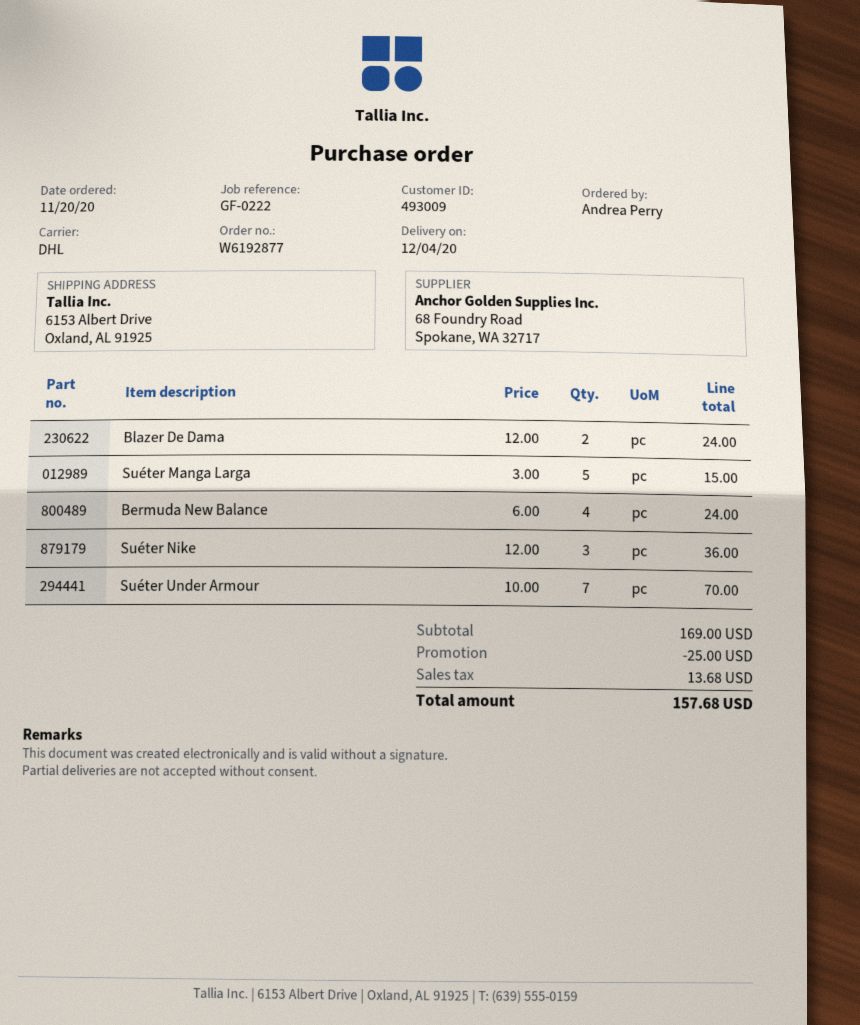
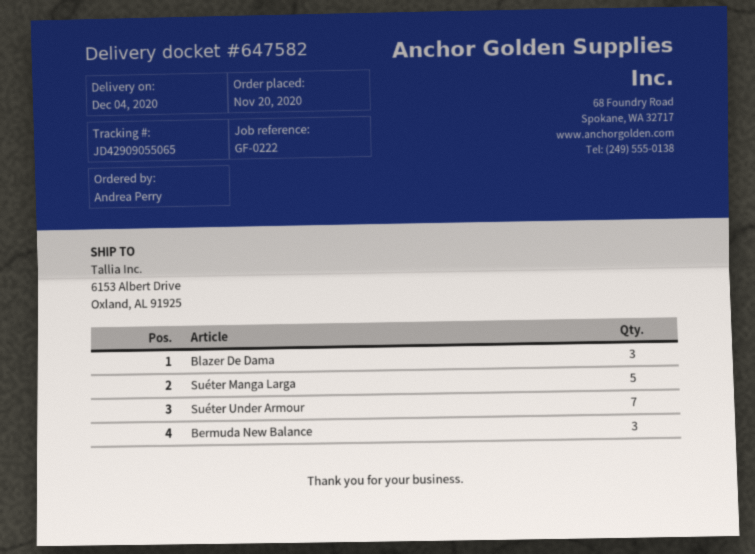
Blazer De Dama: 2 -> 3
Bermuda New Balance: 4 -> 3
Suéter Nike: 3 -> none

